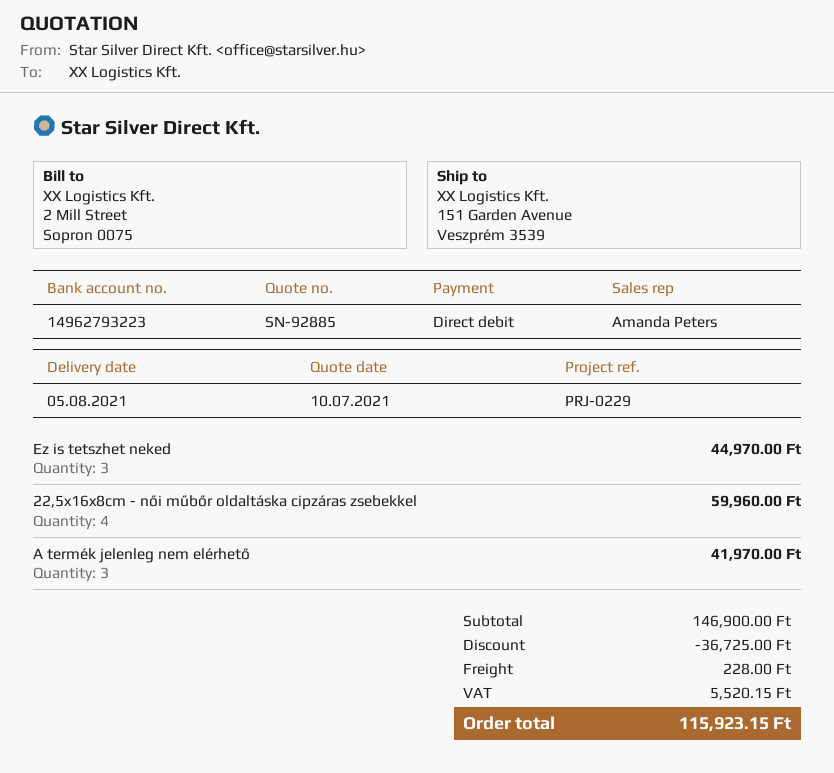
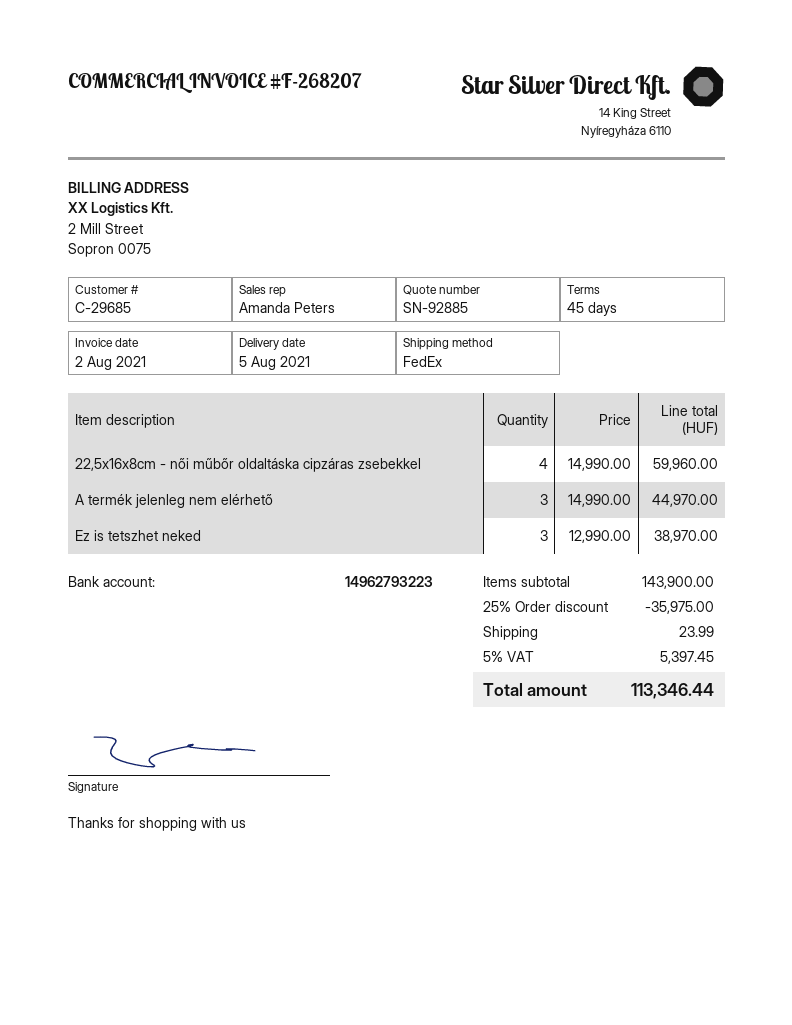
Ez is tetszhet neked: 3 for 44970.00 -> 3 for 38970.00
A termék jelenleg nem elérhető: 3 for 41970.00 -> 3 for 44970.00
subtotal: 146900.00 -> 143900.00
discount: 36725.00 -> 35975.00
shipping: 228.00 -> 23.99
tax: 5520.15 -> 5397.45
total: 115923.15 -> 113346.44

